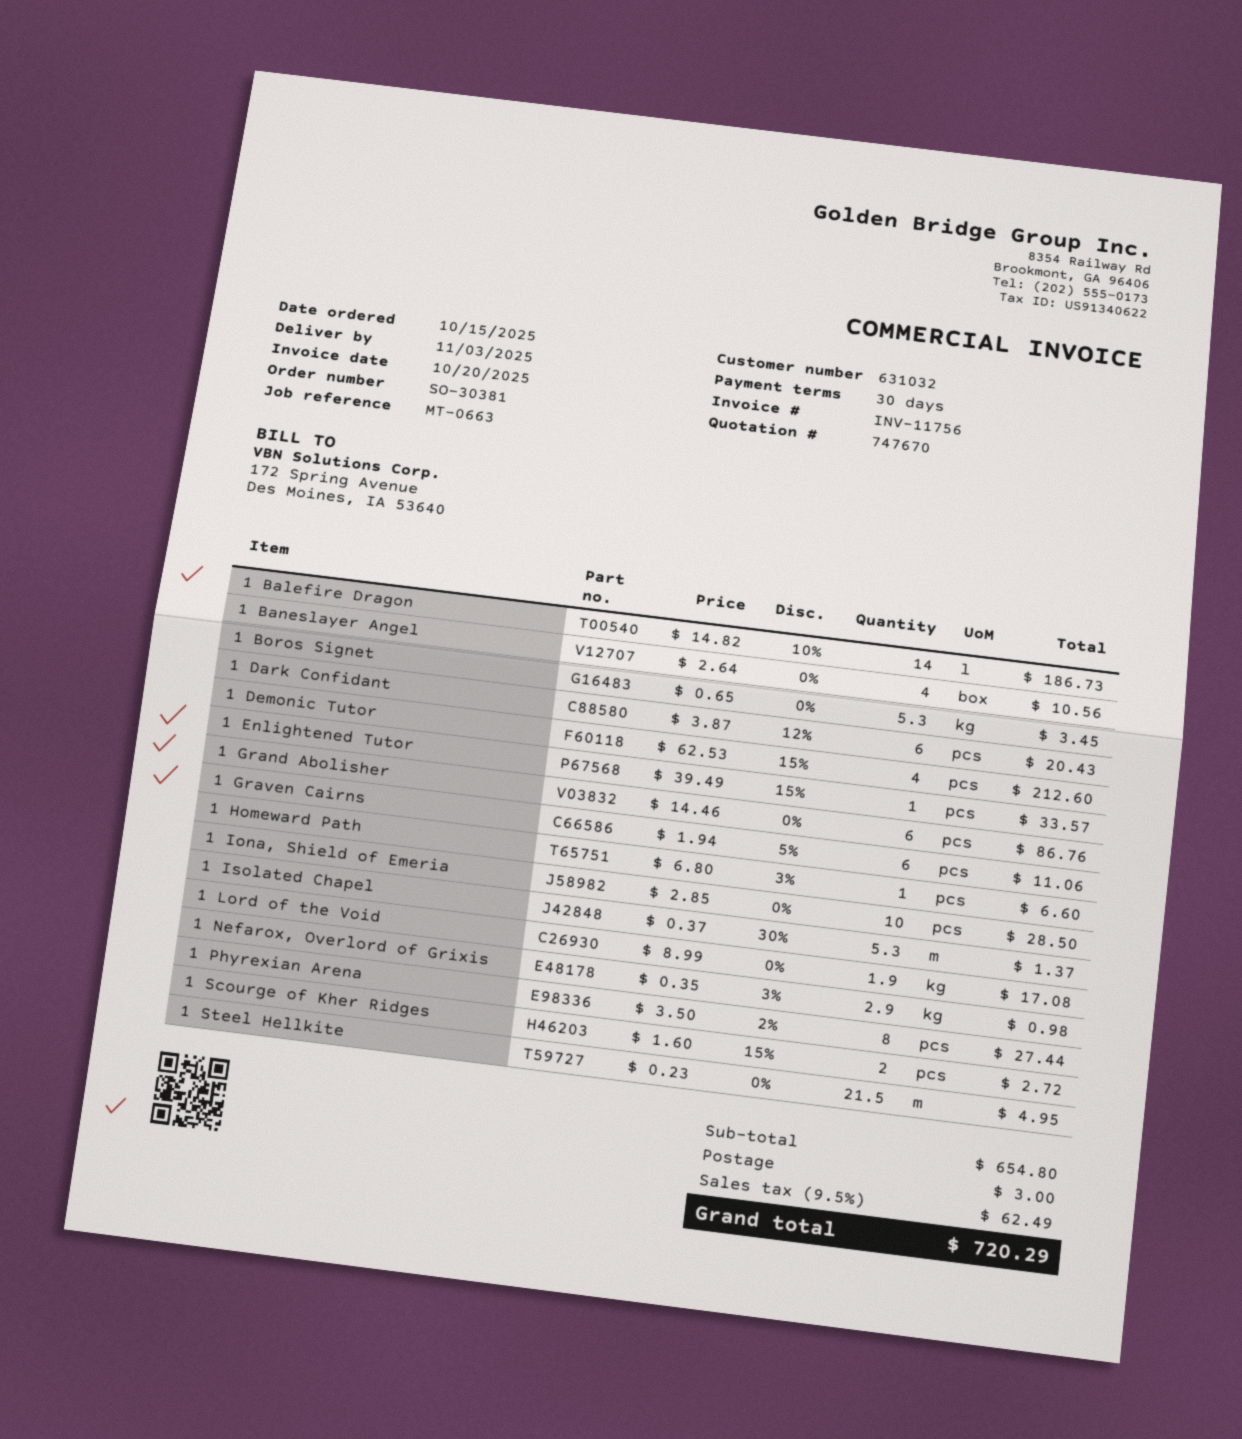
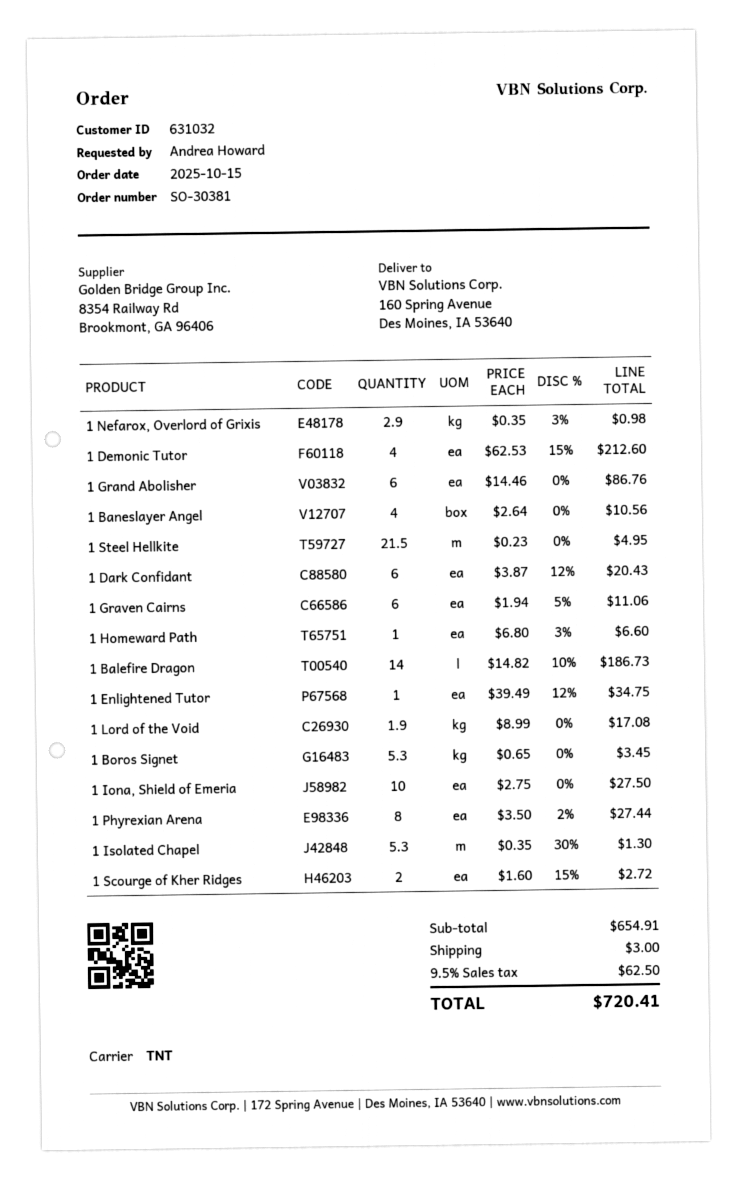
1 Enlightened Tutor: 1 x 39.49 - 15% = 33.57 -> 1 x 39.49 - 12% = 34.75
1 Iona, Shield of Emeria: 10 x 2.85 = 28.50 -> 10 x 2.75 = 27.50
1 Isolated Chapel: 5.3 x 0.37 - 30% = 1.37 -> 5.3 x 0.35 - 30% = 1.30
subtotal: 654.80 -> 654.91
tax: 9.5% = 62.49 -> 9.5% = 62.50
total: 720.29 -> 720.41

